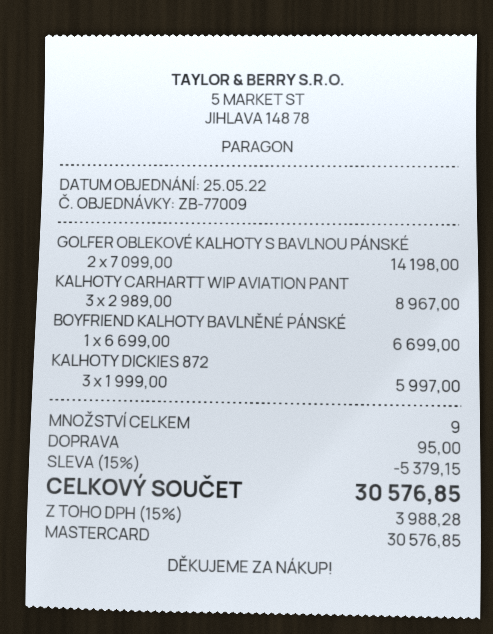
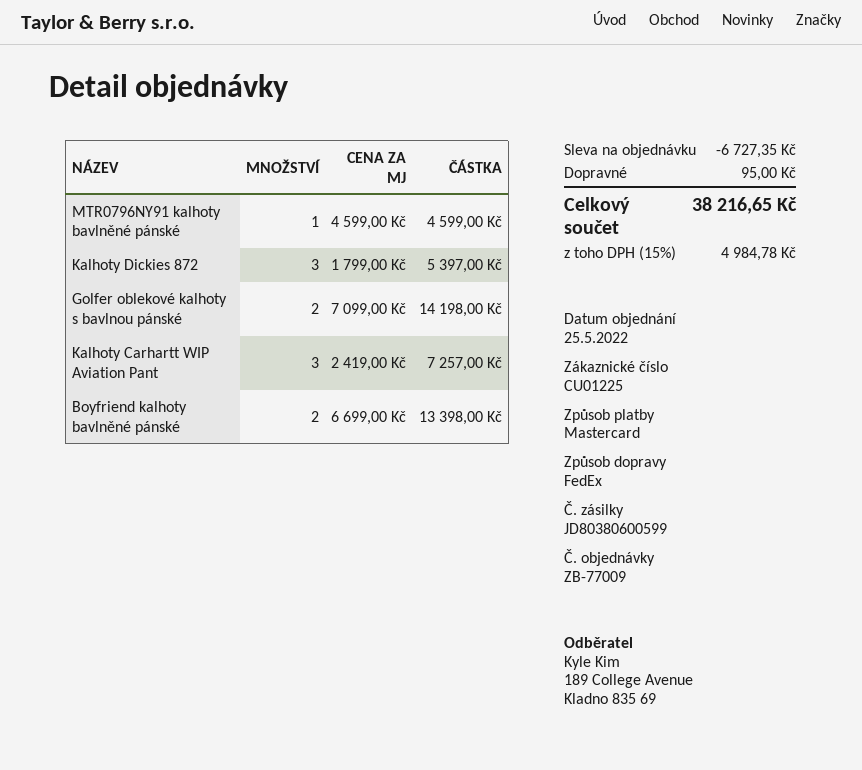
KALHOTY CARHARTT WIP AVIATION PANT: 3 x 2989.00 = 8967.00 -> 3 x 2419.00 = 7257.00
BOYFRIEND KALHOTY BAVLNĚNÉ PÁNSKÉ: 1 x 6699.00 = 6699.00 -> 2 x 6699.00 = 13398.00
KALHOTY DICKIES 872: 3 x 1999.00 = 5997.00 -> 3 x 1799.00 = 5397.00
MTR0796NY91 kalhoty bavlněné pánské: none -> 1 x 4599.00 = 4599.00
discount: 5379.15 -> 6727.35
tax: 15% = 3988.28 -> 15% = 4984.78
total: 30576.85 -> 38216.65

